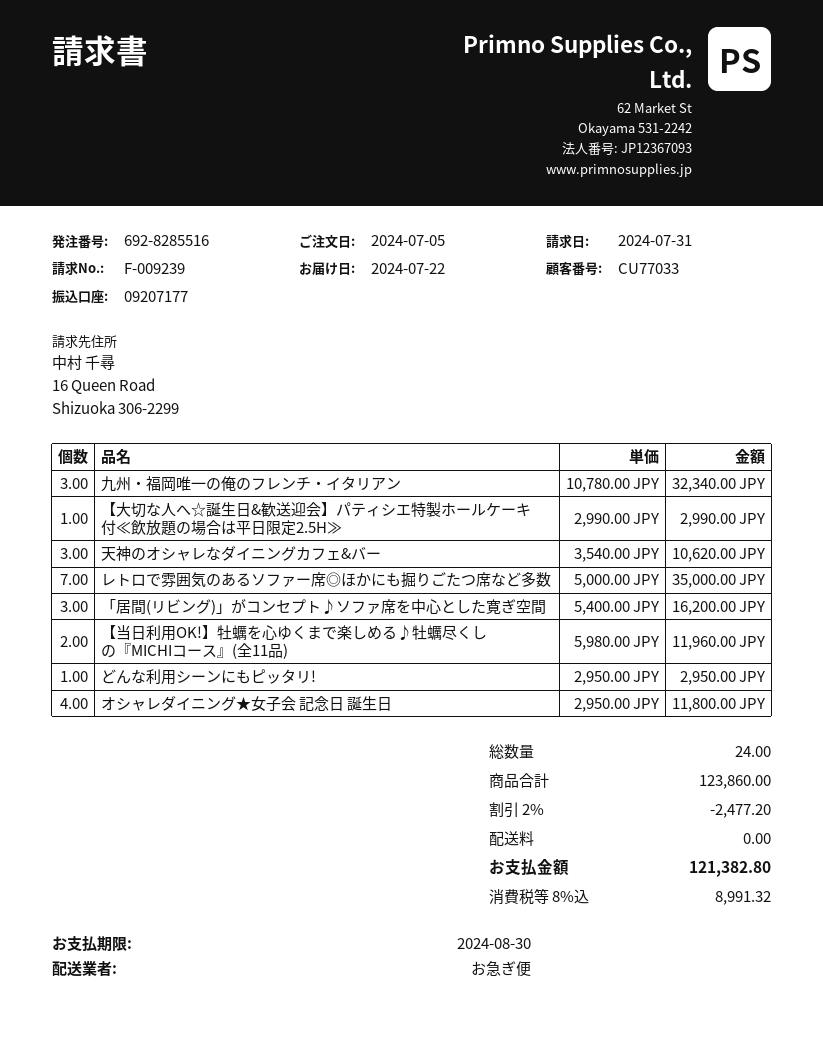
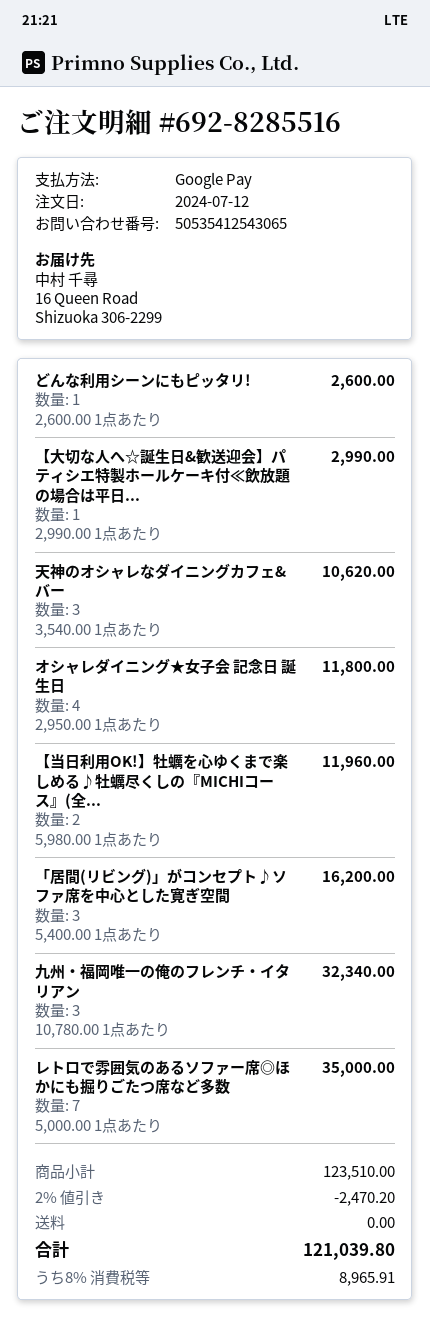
order date: 2024-07-05 -> 2024-07-12
どんな利用シーンにもピッタリ!: 1 x 2950.00 = 2950.00 -> 1 x 2600.00 = 2600.00
subtotal: 123860.00 -> 123510.00
discount: 2% = 2477.20 -> 2% = 2470.20
tax: 8% = 8991.32 -> 8% = 8965.91
total: 121382.80 -> 121039.80

